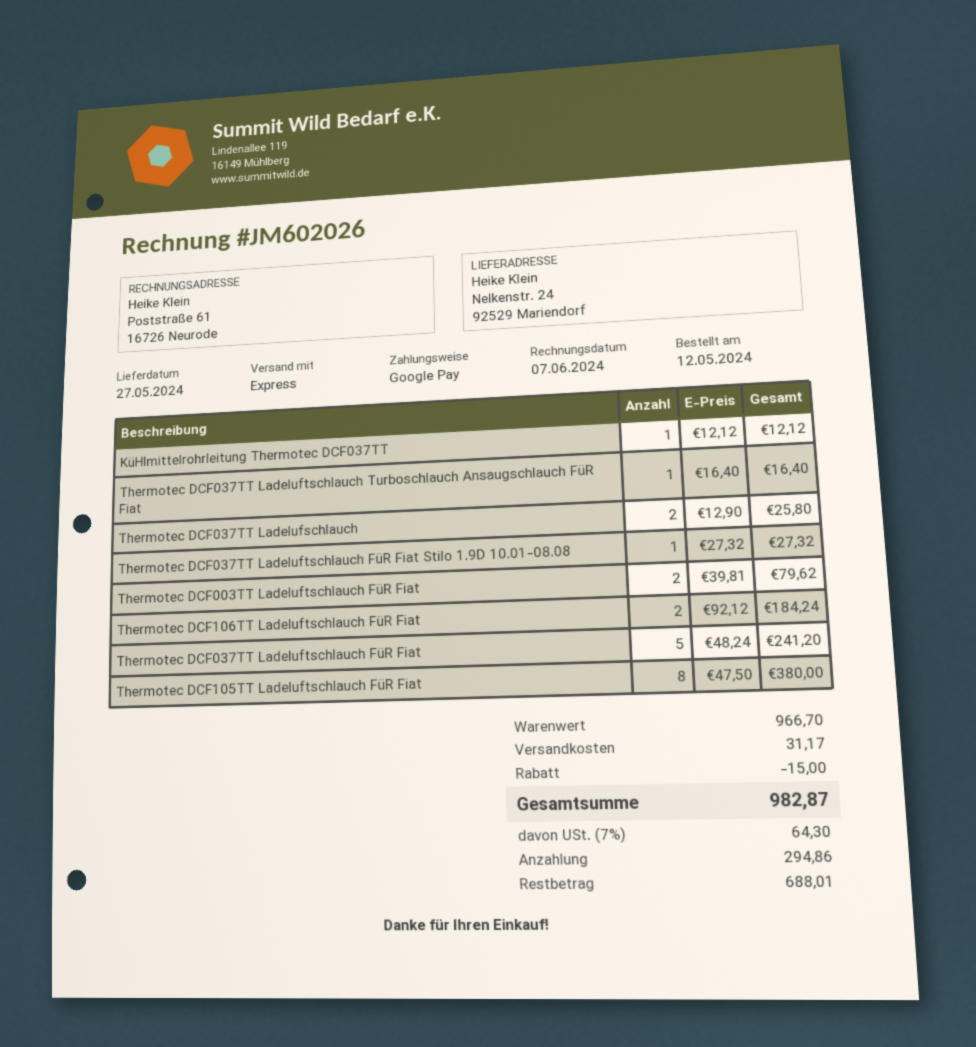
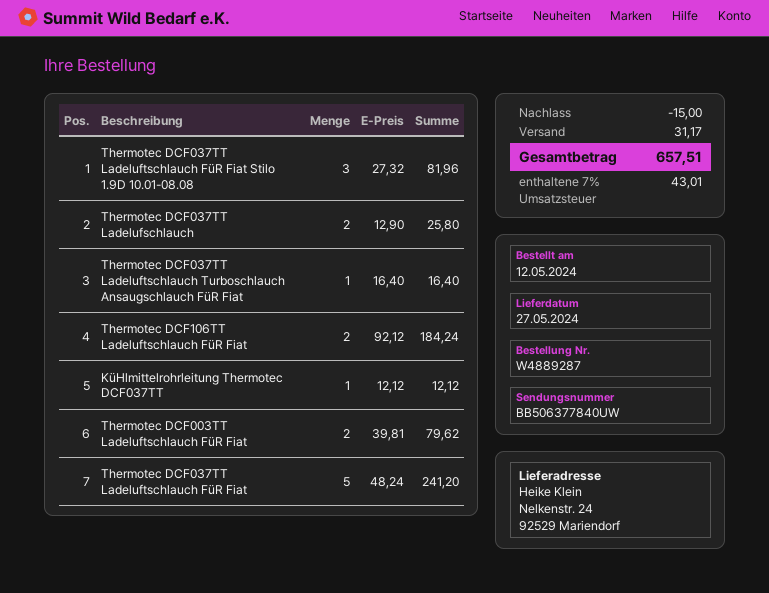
Thermotec DCF037TT Ladeluftschlauch FüR Fiat Stilo 1.9D 10.01-08.08: 1 x 27.32 = 27.32 -> 3 x 27.32 = 81.96
Thermotec DCF105TT Ladeluftschlauch FüR Fiat: 8 x 47.50 = 380.00 -> none
tax: 7% = 64.30 -> 7% = 43.01
total: 982.87 -> 657.51

